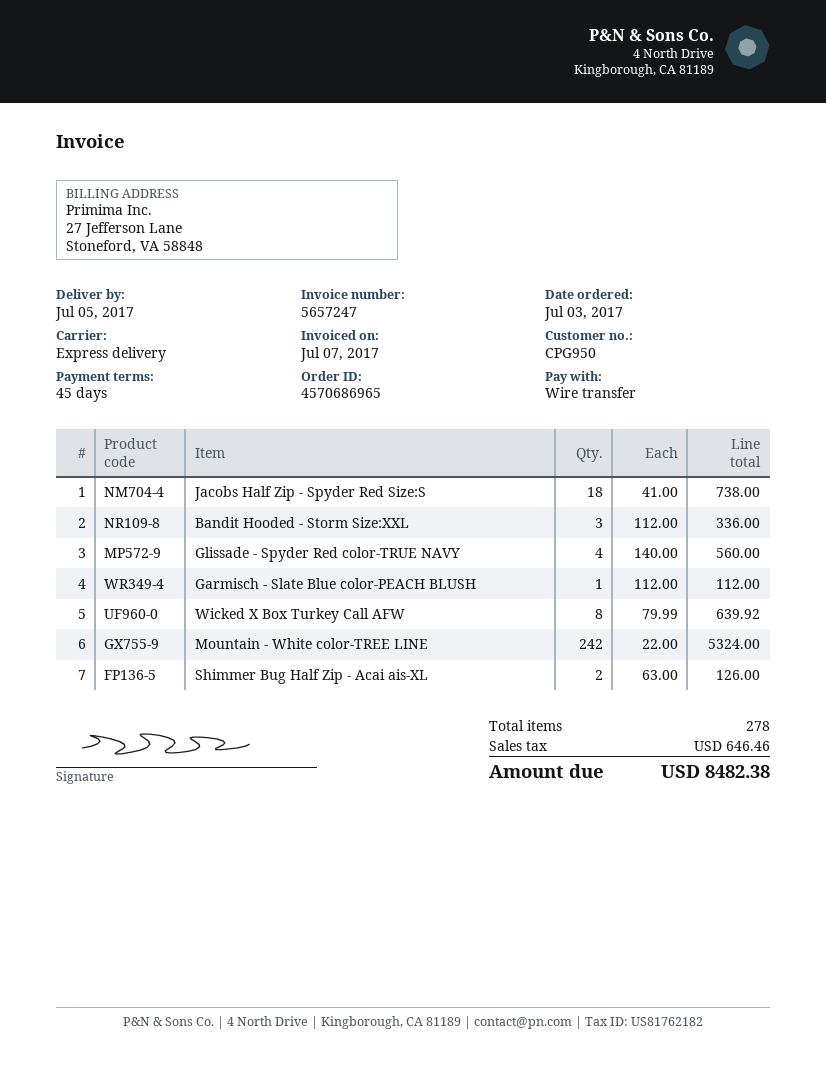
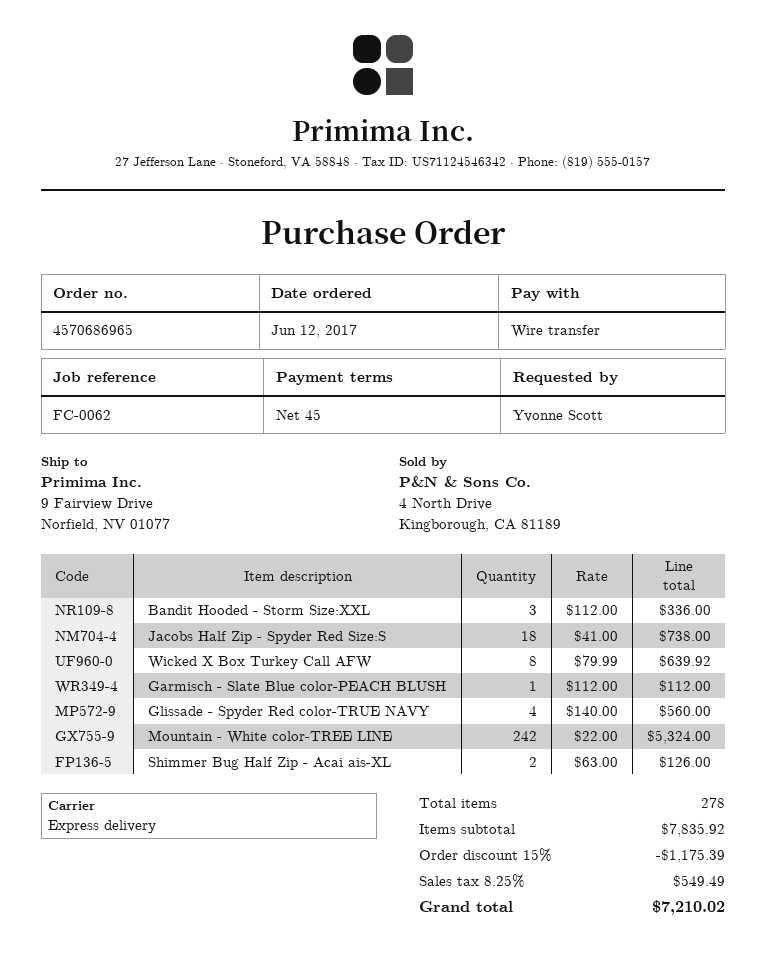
order date: 2017-07-03 -> 2017-06-12
discount: none -> 15% = 1175.39
tax: 646.46 -> 549.49
total: 8482.38 -> 7210.02

